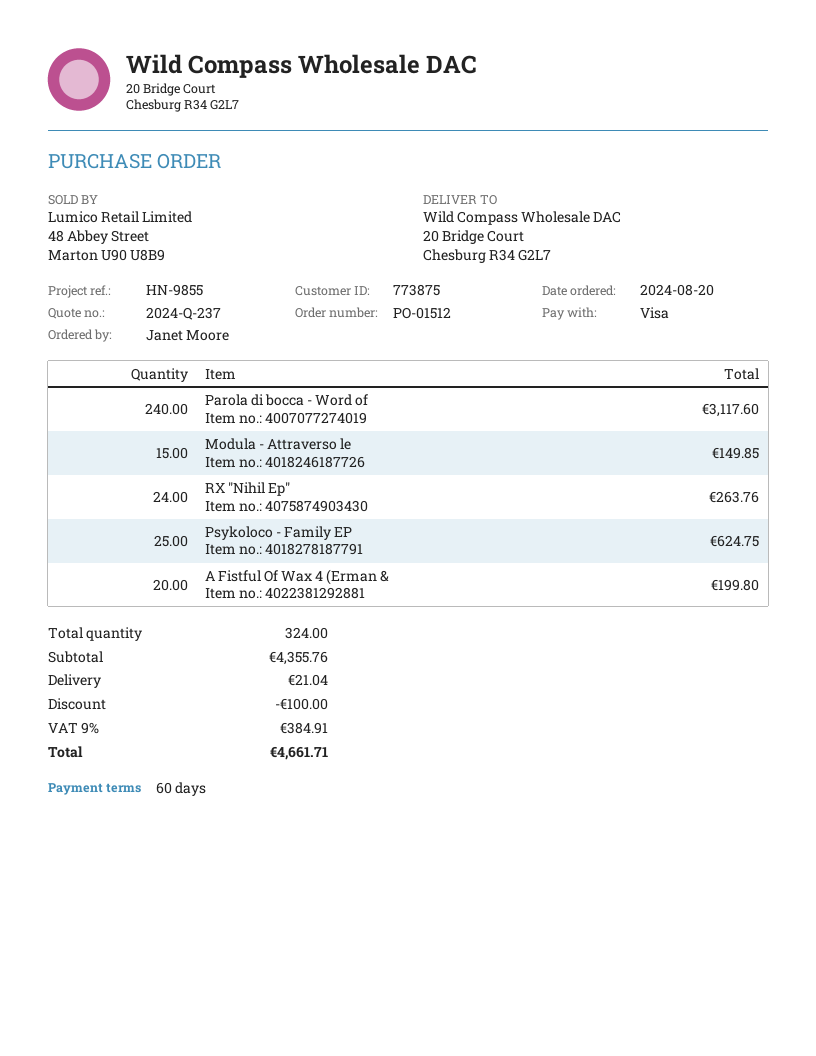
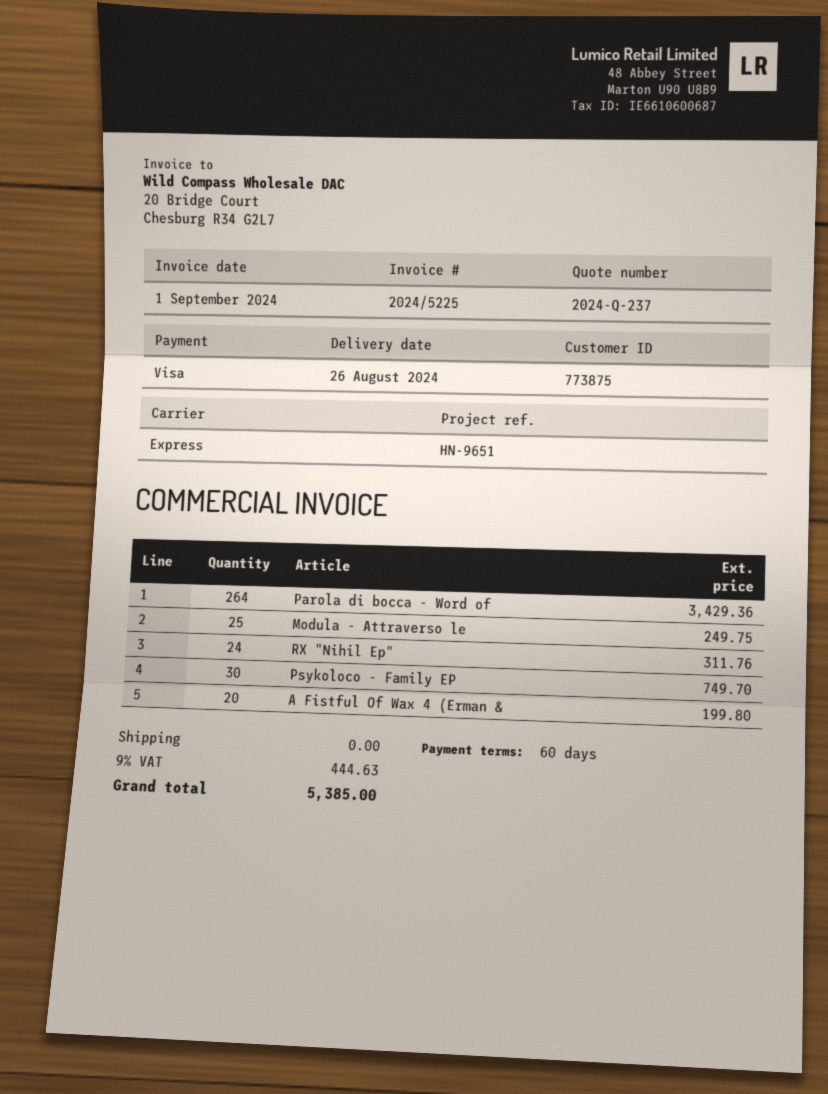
reference: HN-9855 -> HN-9651
Parola di bocca - Word of: 240 for 3117.60 -> 264 for 3429.36
Modula - Attraverso le: 15 for 149.85 -> 25 for 249.75
RX "Nihil Ep": 24 for 263.76 -> 24 for 311.76
Psykoloco - Family EP: 25 for 624.75 -> 30 for 749.70
discount: 100.00 -> none
shipping: 21.04 -> 0.00
tax: 9% = 384.91 -> 9% = 444.63
total: 4661.71 -> 5385.00

